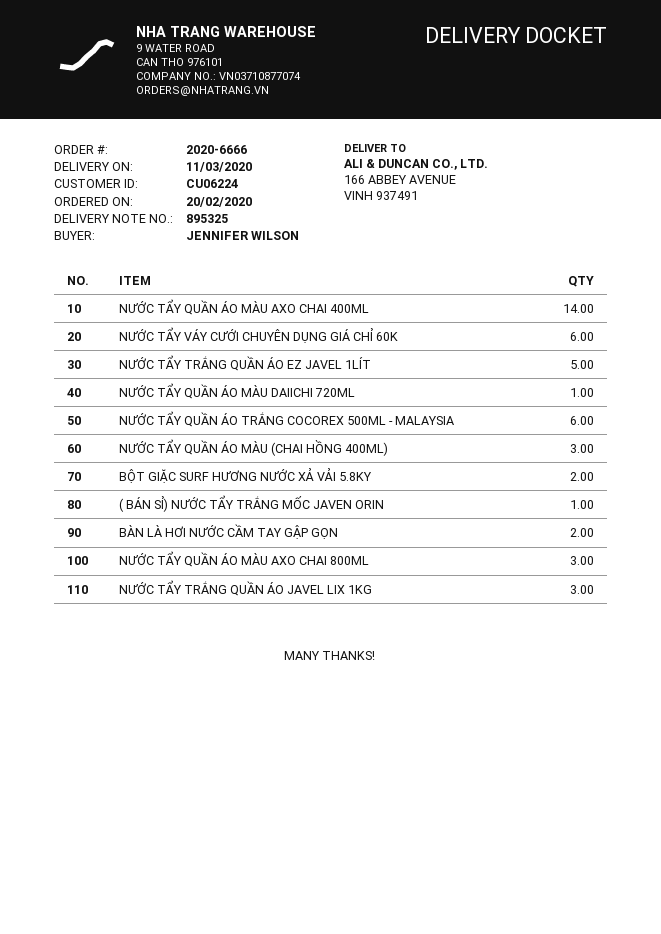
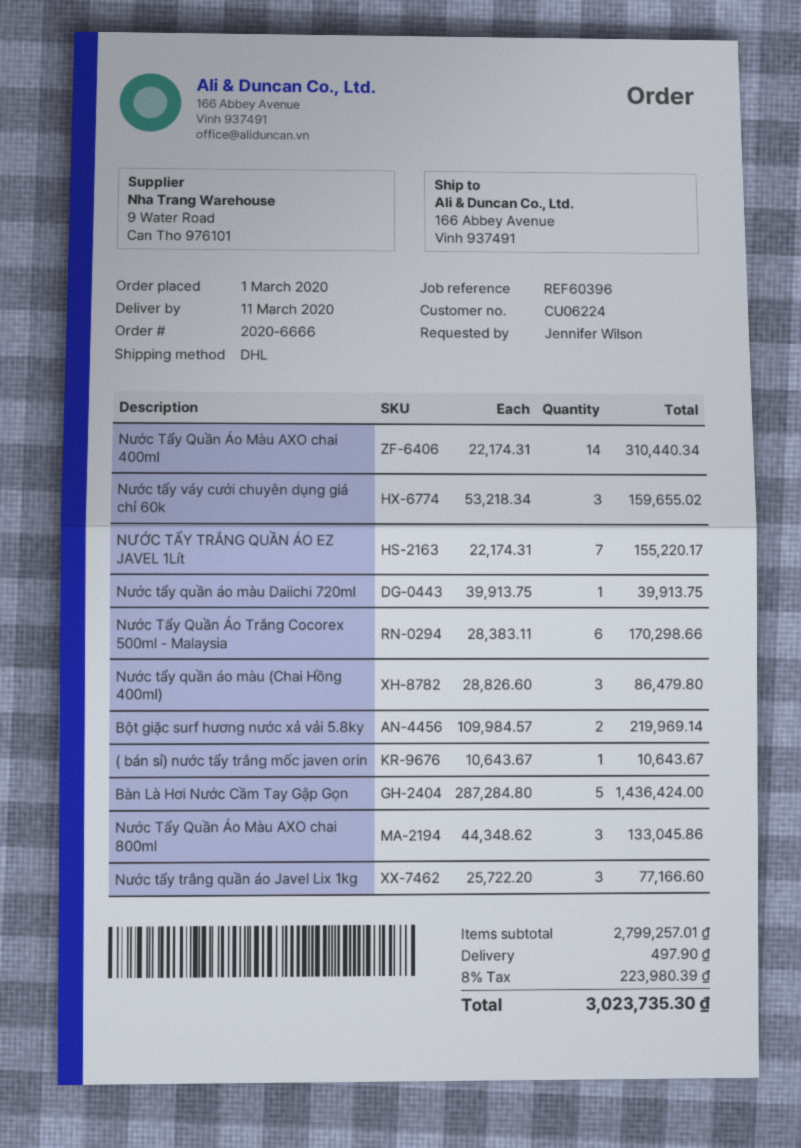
order date: 2020-02-20 -> 2020-03-01
NƯỚC TẨY VÁY CƯỚI CHUYÊN DỤNG GIÁ CHỈ 60K: 6 -> 3
NƯỚC TẨY TRẮNG QUẦN ÁO EZ JAVEL 1LÍT: 5 -> 7
BÀN LÀ HƠI NƯỚC CẦM TAY GẬP GỌN: 2 -> 5

